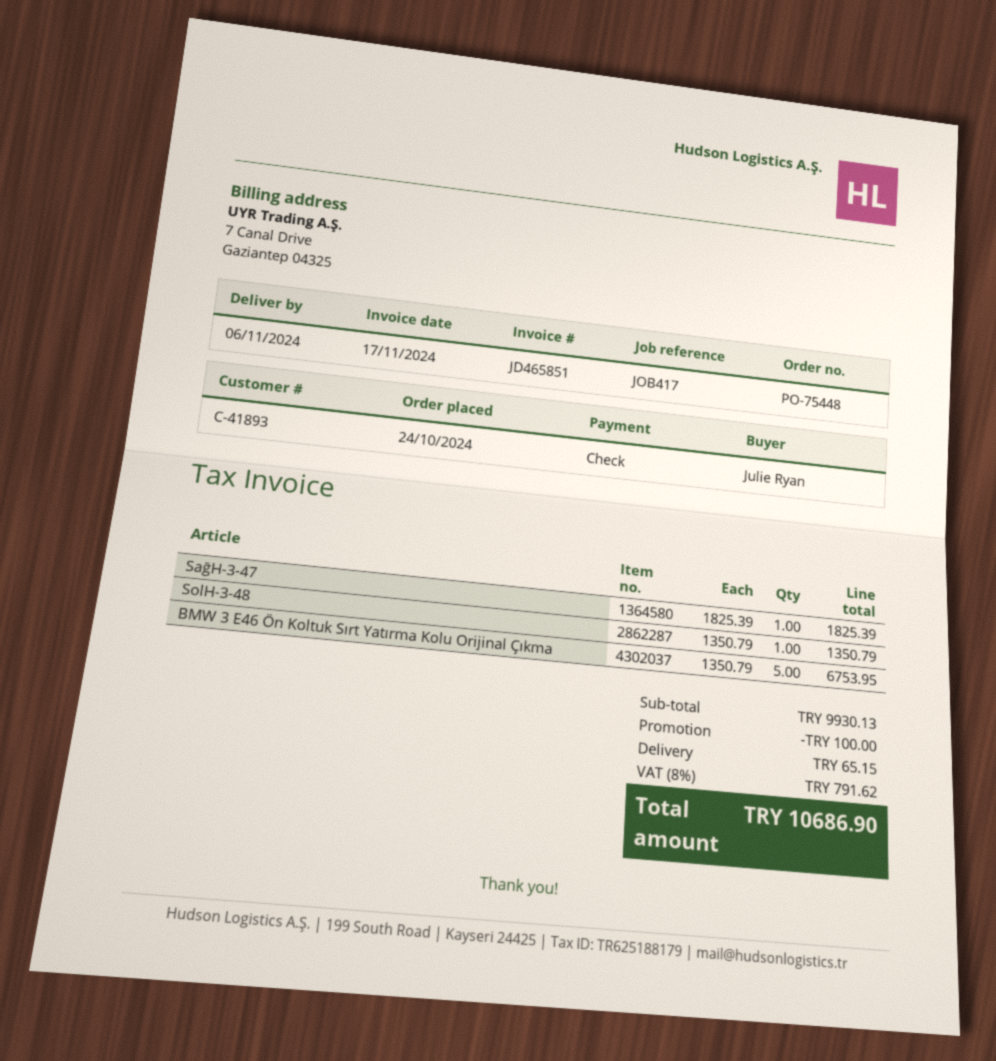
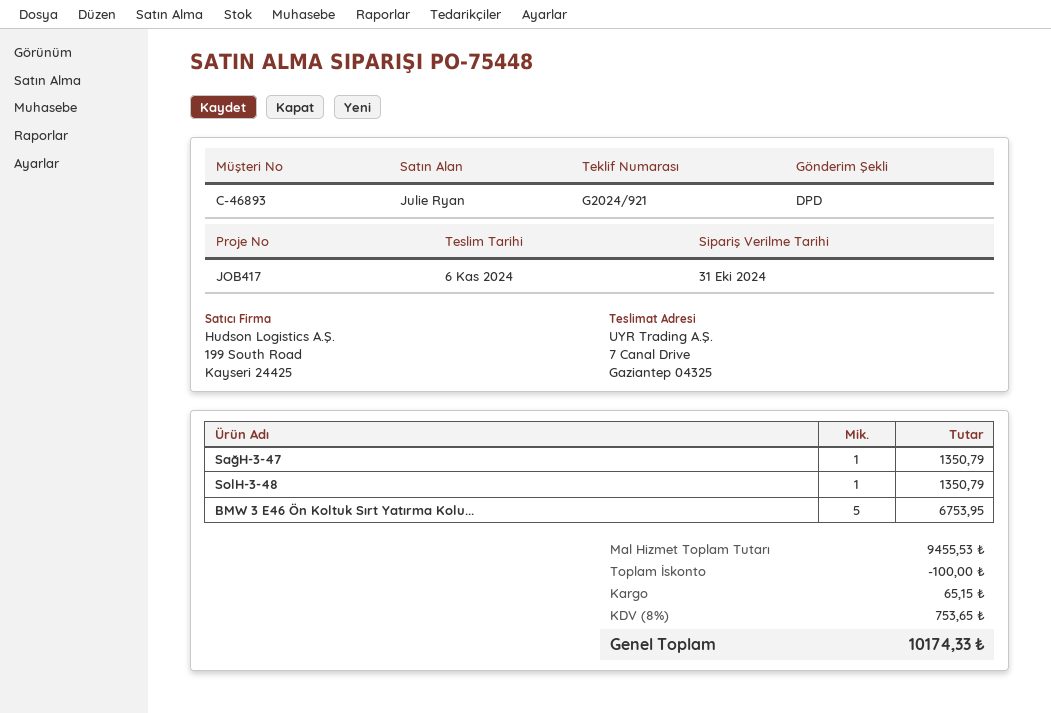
order date: 2024-10-24 -> 2024-10-31
customer number: C-41893 -> C-46893
SağH-3-47: 1 for 1825.39 -> 1 for 1350.79
subtotal: 9930.13 -> 9455.53
tax: 8% = 791.62 -> 8% = 753.65
total: 10686.90 -> 10174.33

